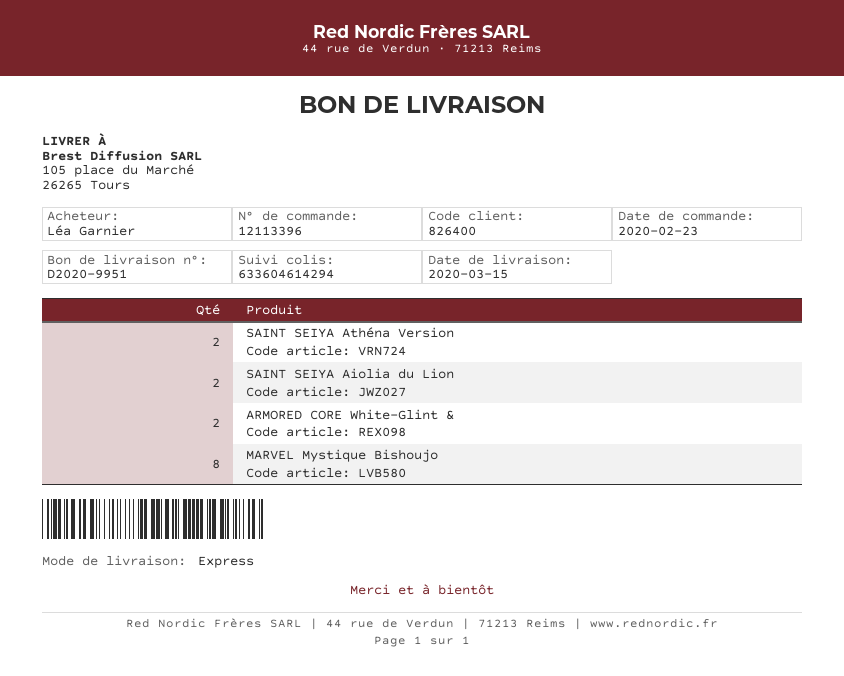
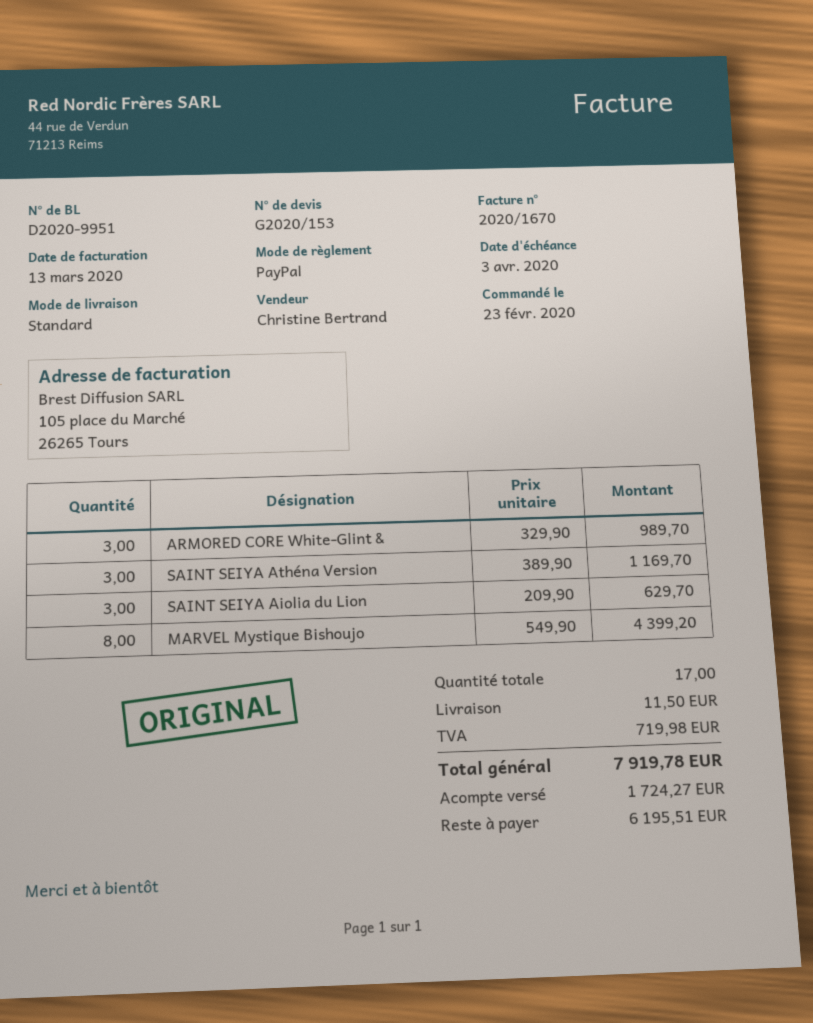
shipping method: express -> standard
SAINT SEIYA Athéna Version: 2 -> 3
SAINT SEIYA Aiolia du Lion: 2 -> 3
ARMORED CORE White-Glint &: 2 -> 3

